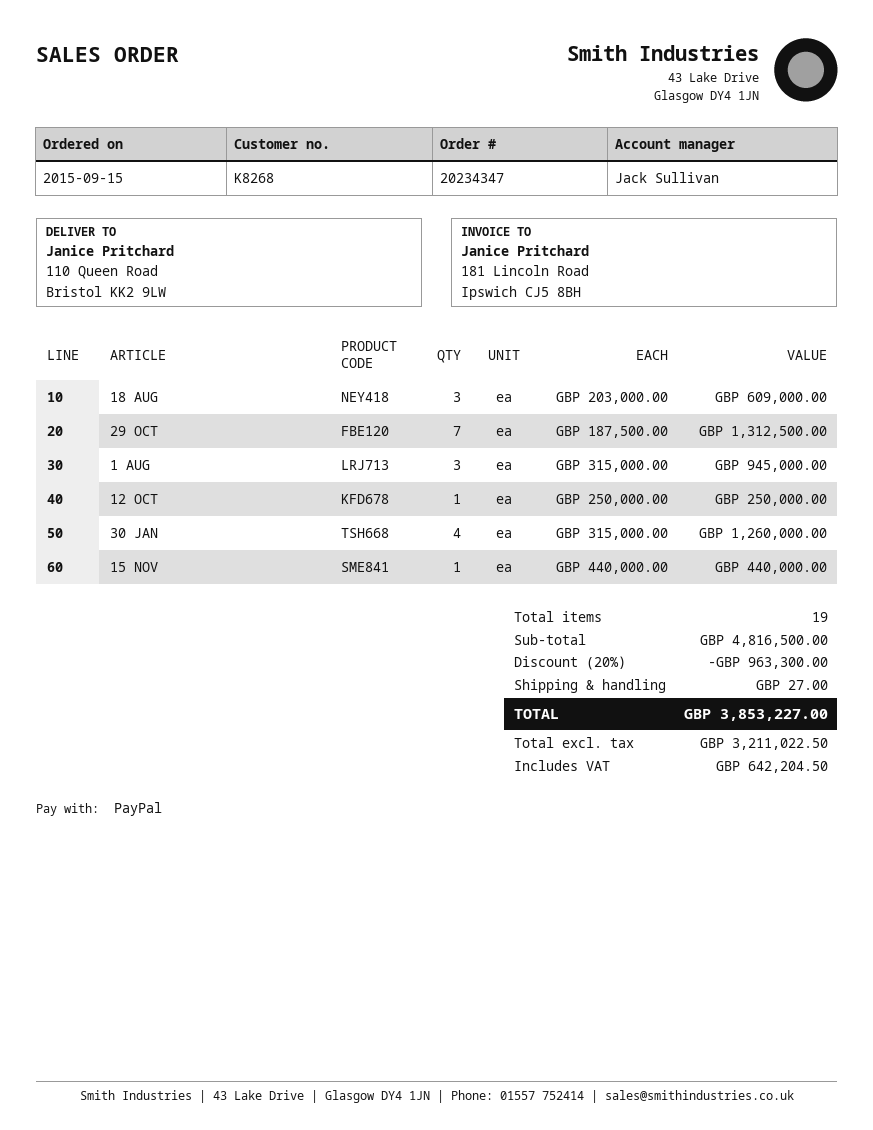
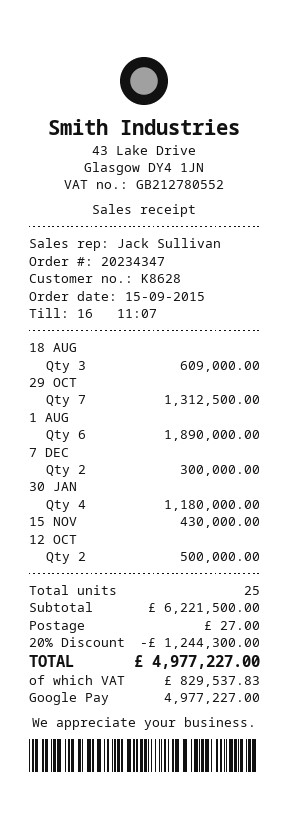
customer number: K8268 -> K8628
payment method: PayPal -> Google Pay
1 AUG: 3 for 945000.00 -> 6 for 1890000.00
12 OCT: 1 for 250000.00 -> 2 for 500000.00
30 JAN: 4 for 1260000.00 -> 4 for 1180000.00
15 NOV: 1 for 440000.00 -> 1 for 430000.00
7 DEC: none -> 2 for 300000.00
total quantity: 19 -> 25
subtotal: 4816500.00 -> 6221500.00
discount: 20% = 963300.00 -> 20% = 1244300.00
tax: 642204.50 -> 829537.83
total: 3853227.00 -> 4977227.00

